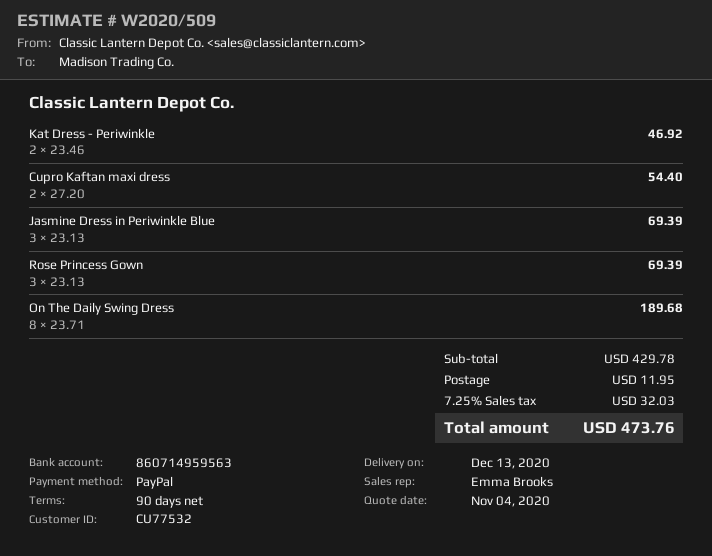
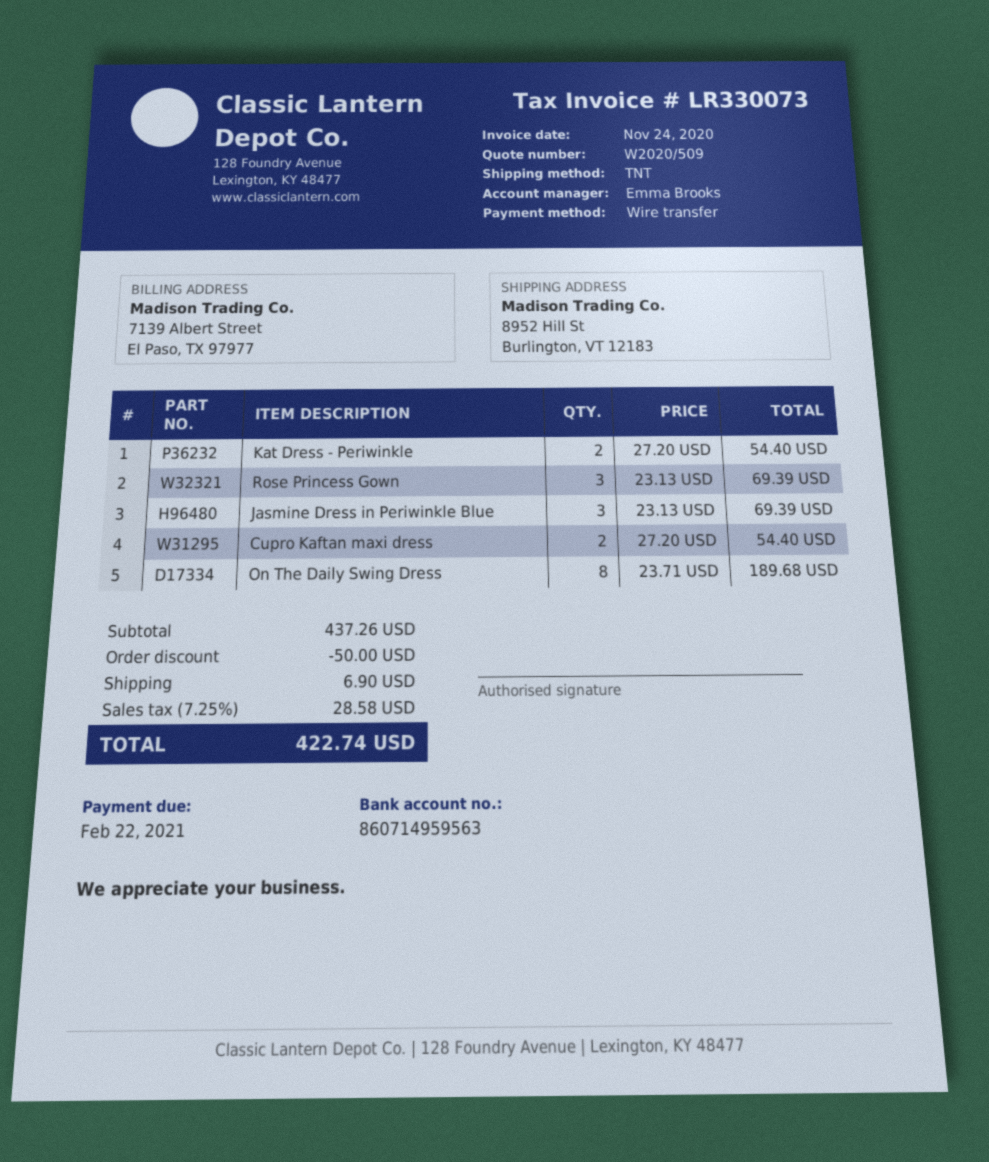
payment method: PayPal -> bank transfer
Kat Dress - Periwinkle: 2 x 23.46 = 46.92 -> 2 x 27.20 = 54.40
subtotal: 429.78 -> 437.26
discount: none -> 50.00
shipping: 11.95 -> 6.90
tax: 7.25% = 32.03 -> 7.25% = 28.58
total: 473.76 -> 422.74

